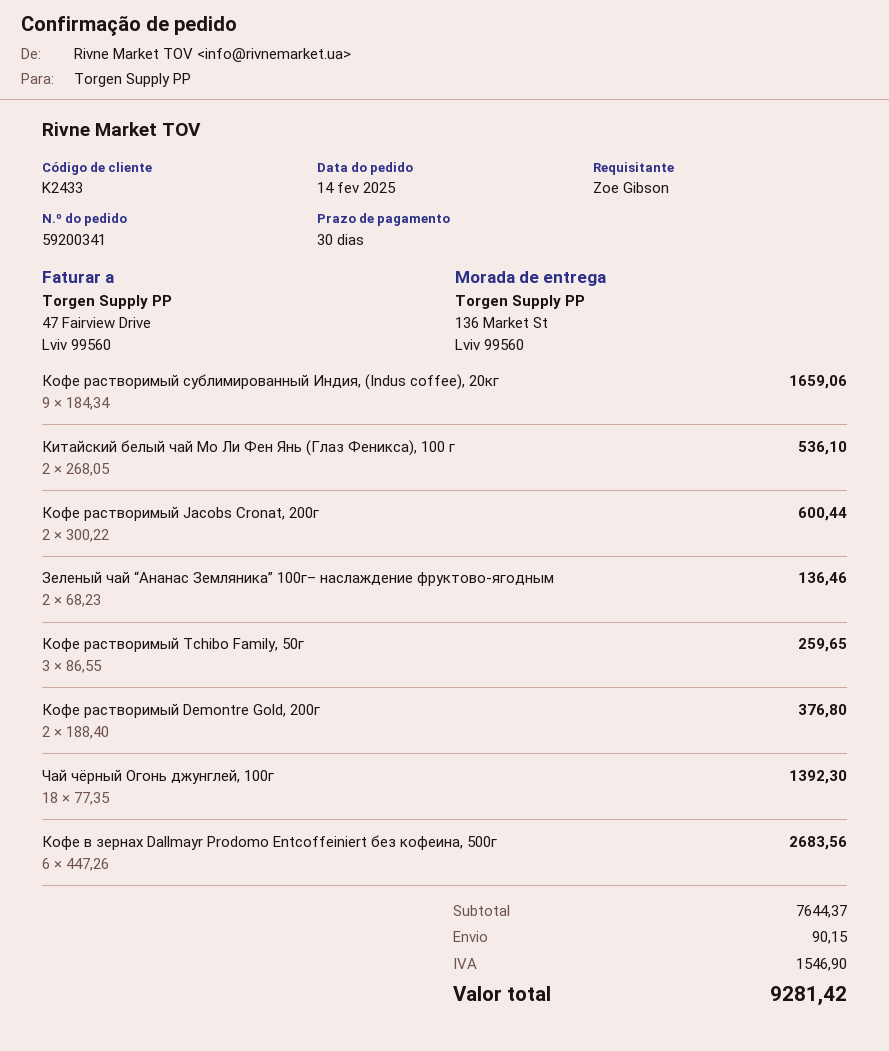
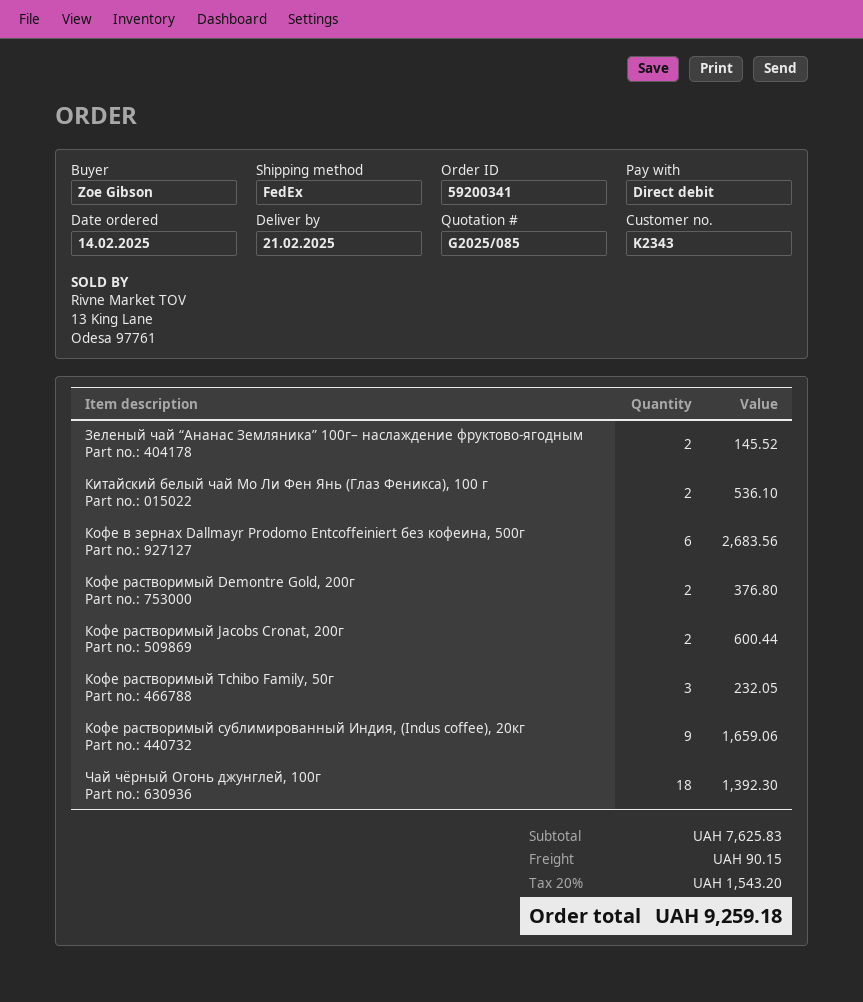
customer number: K2433 -> K2343
Зеленый чай “Ананас Земляника” 100г– наслаждение фруктово-ягодным: 2 for 136.46 -> 2 for 145.52
Кофе растворимый Tchibo Family, 50г: 3 for 259.65 -> 3 for 232.05
subtotal: 7644.37 -> 7625.83
tax: 1546.90 -> 1543.20
total: 9281.42 -> 9259.18

